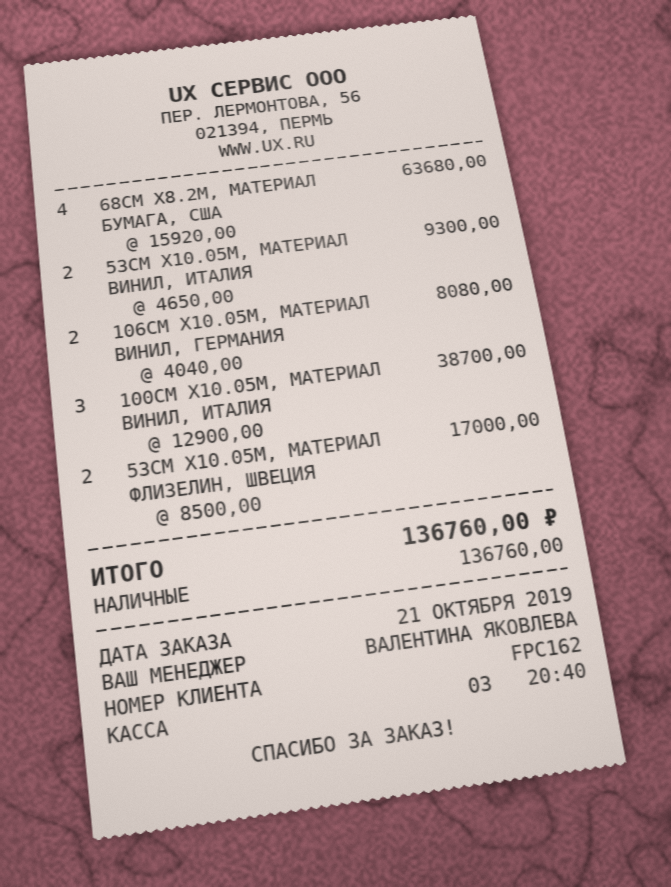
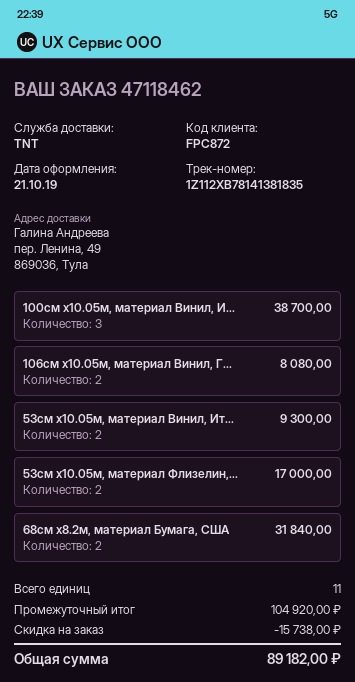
customer number: FPC162 -> FPC872
68СМ X8.2М, МАТЕРИАЛ БУМАГА, США: 4 for 63680.00 -> 2 for 31840.00
discount: none -> 15738.00
total: 136760.00 -> 89182.00

